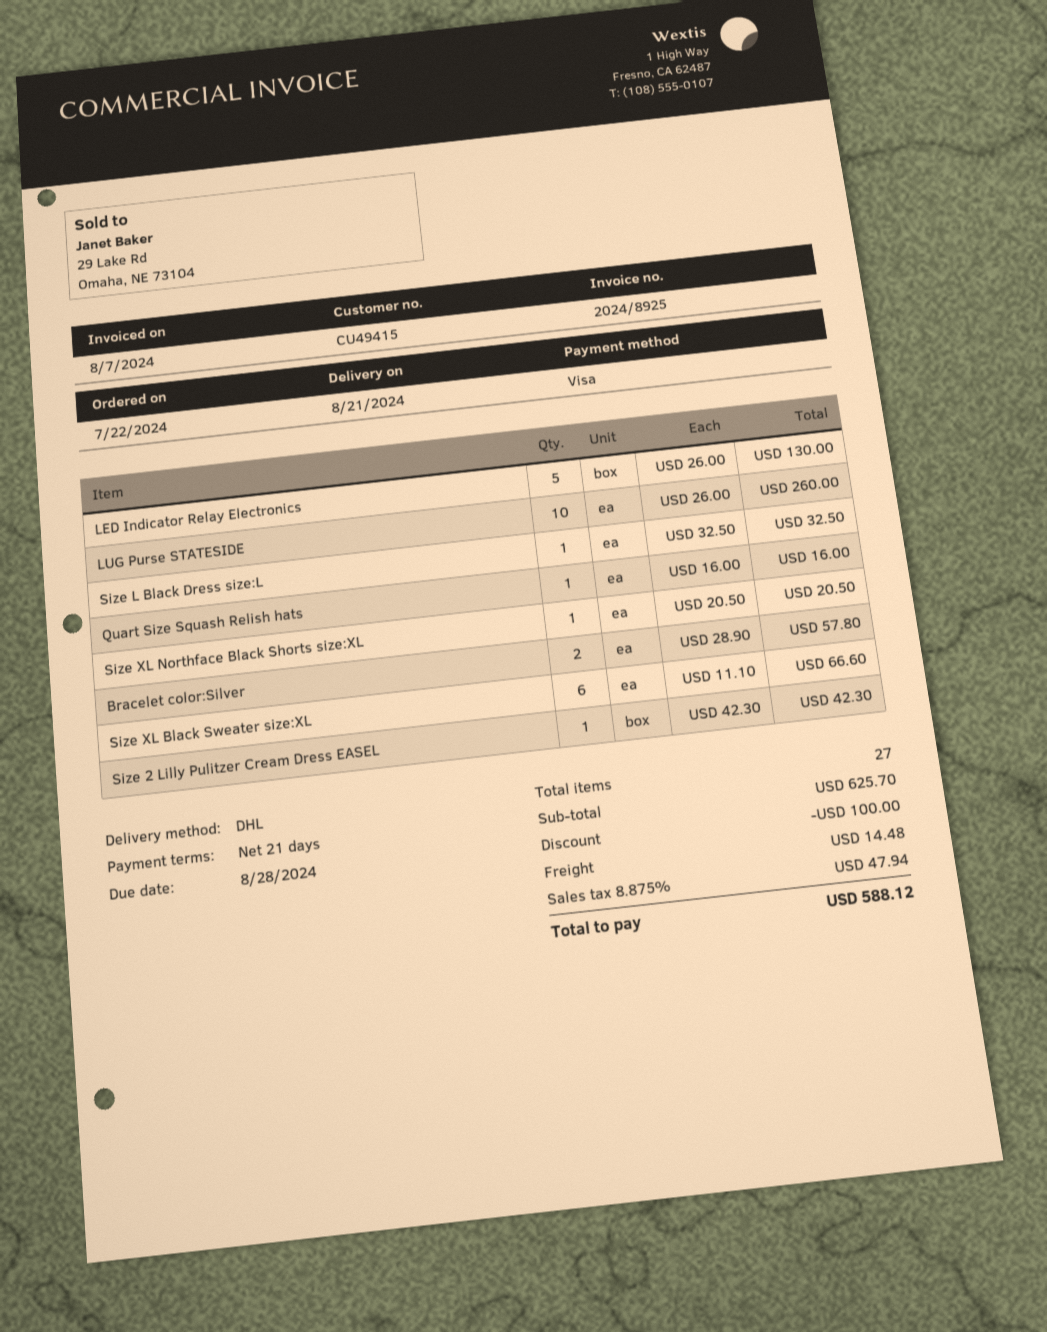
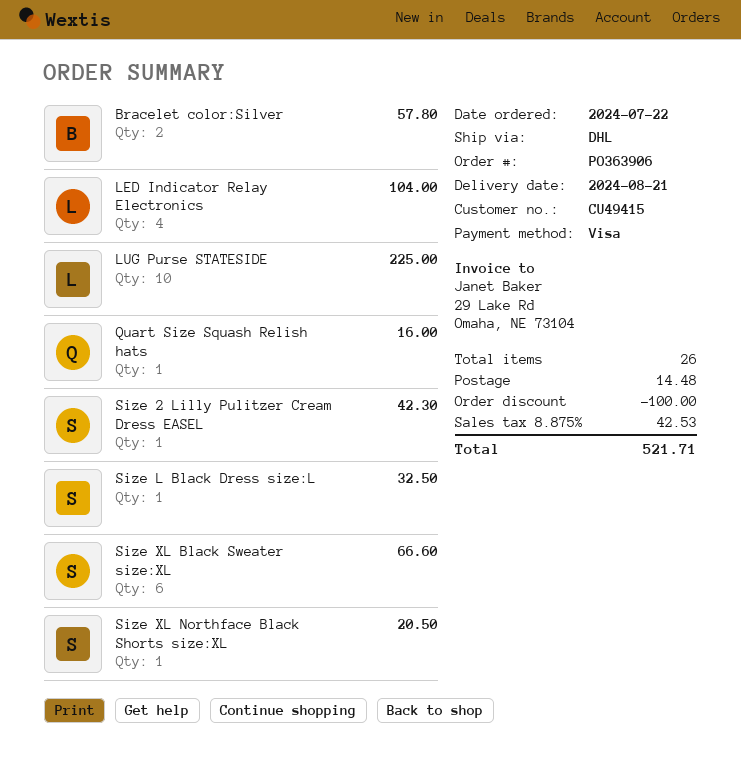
LED Indicator Relay Electronics: 5 for 130.00 -> 4 for 104.00
LUG Purse STATESIDE: 10 for 260.00 -> 10 for 225.00
total quantity: 27 -> 26
tax: 8.875% = 47.94 -> 8.875% = 42.53
total: 588.12 -> 521.71

